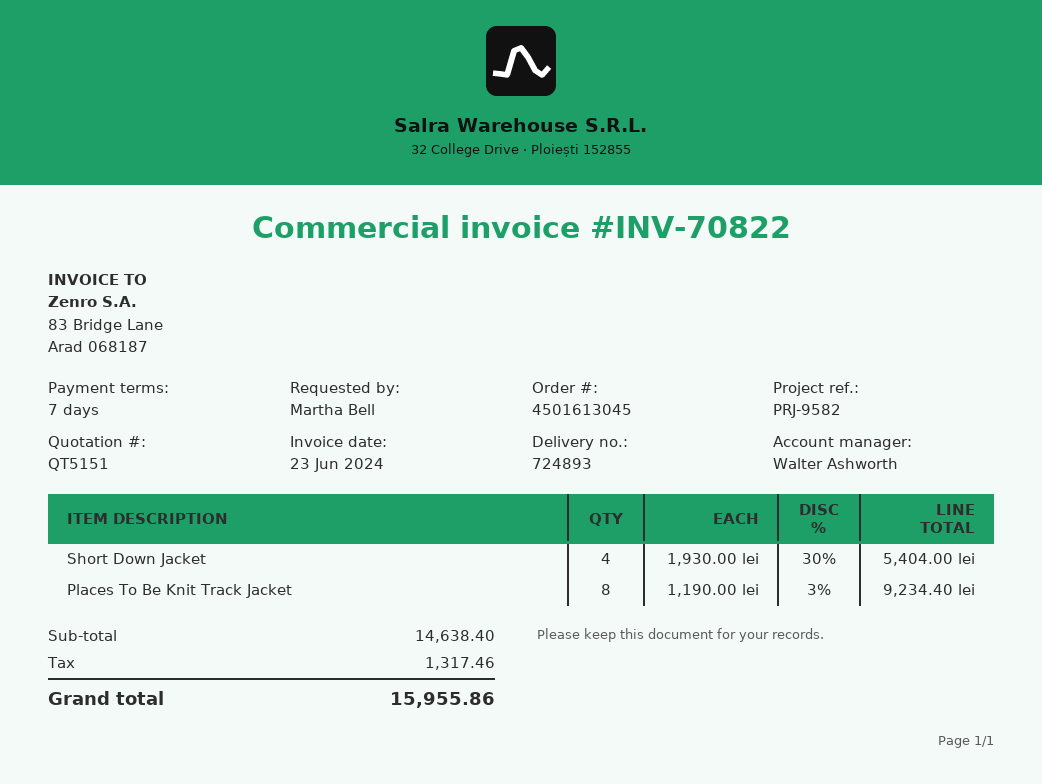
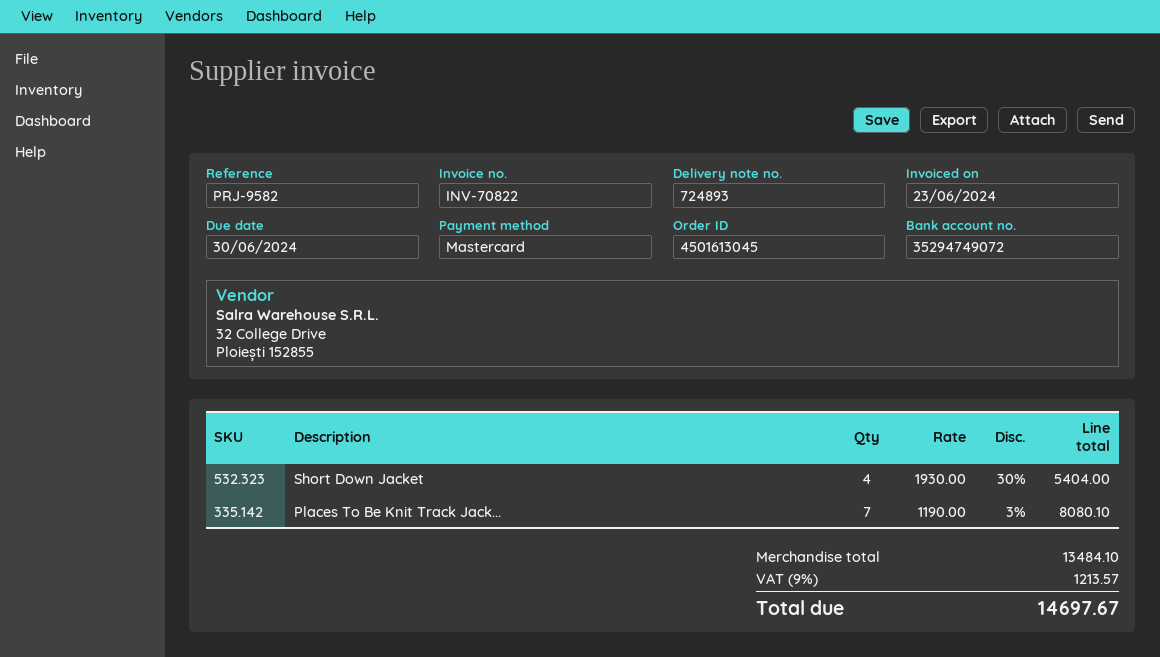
Places To Be Knit Track Jacket: 8 x 1190.00 - 3% = 9234.40 -> 7 x 1190.00 - 3% = 8080.10
subtotal: 14638.40 -> 13484.10
tax: 1317.46 -> 1213.57
total: 15955.86 -> 14697.67

